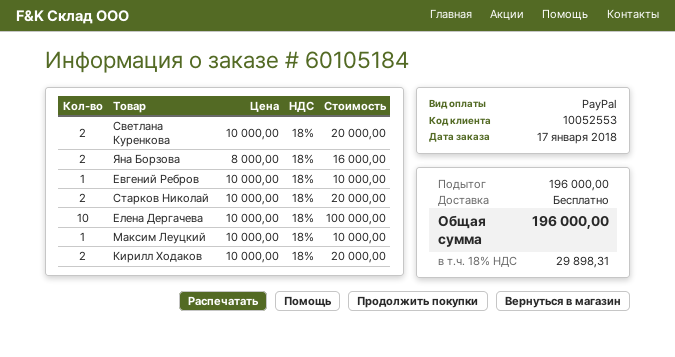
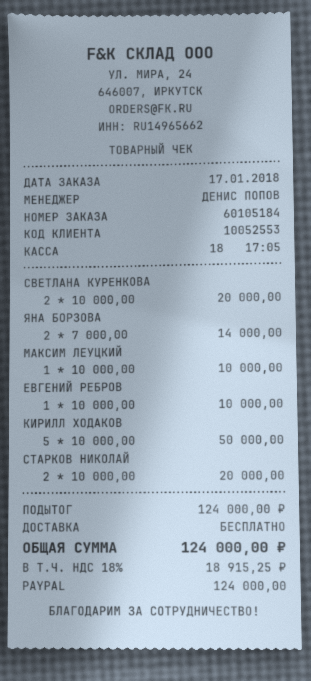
Яна Борзова: 2 x 8000.00 = 16000.00 -> 2 x 7000.00 = 14000.00
Елена Дергачева: 10 x 10000.00 = 100000.00 -> none
Кирилл Ходаков: 2 x 10000.00 = 20000.00 -> 5 x 10000.00 = 50000.00
subtotal: 196000.00 -> 124000.00
tax: 18% = 29898.31 -> 18% = 18915.25
total: 196000.00 -> 124000.00

